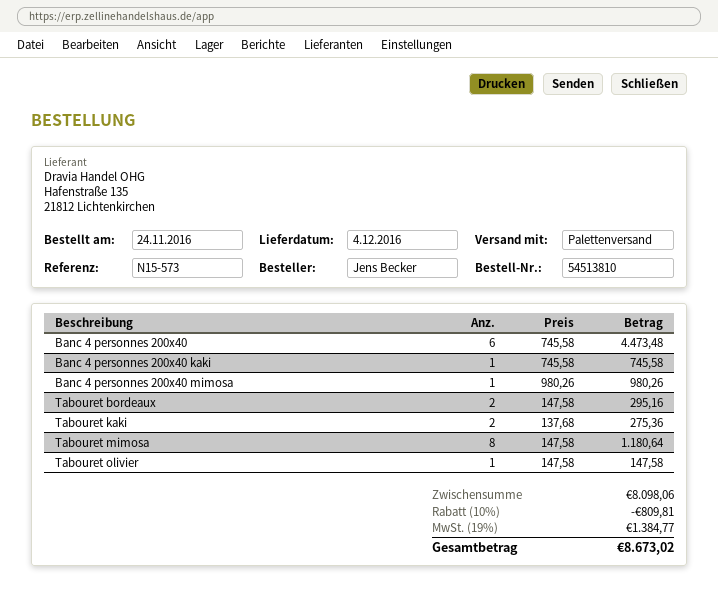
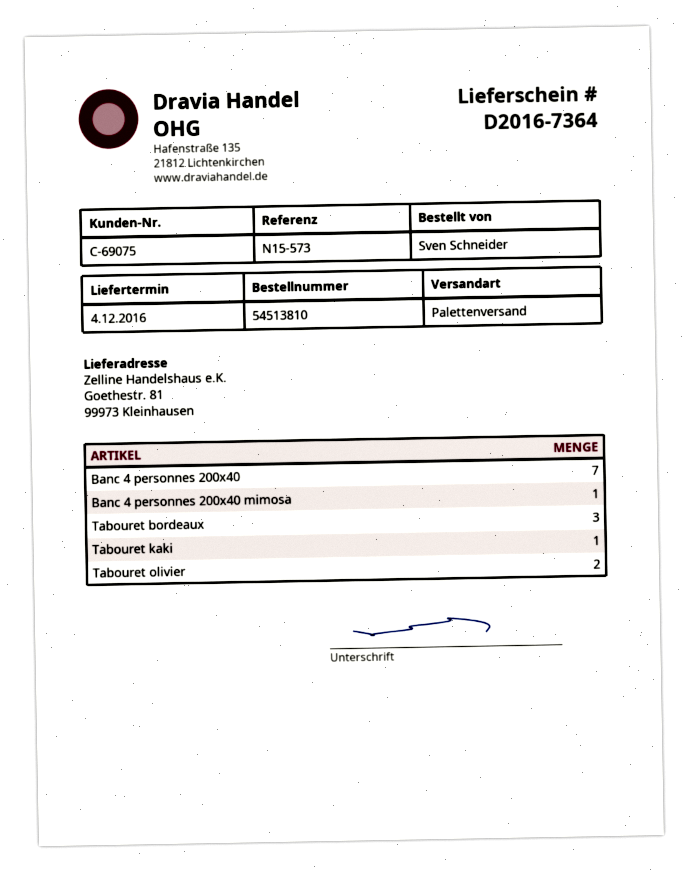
ordered by: Jens Becker -> Sven Schneider
Banc 4 personnes 200x40: 6 -> 7
Banc 4 personnes 200x40 kaki: 1 -> none
Tabouret bordeaux: 2 -> 3
Tabouret kaki: 2 -> 1
Tabouret mimosa: 8 -> none
Tabouret olivier: 1 -> 2

